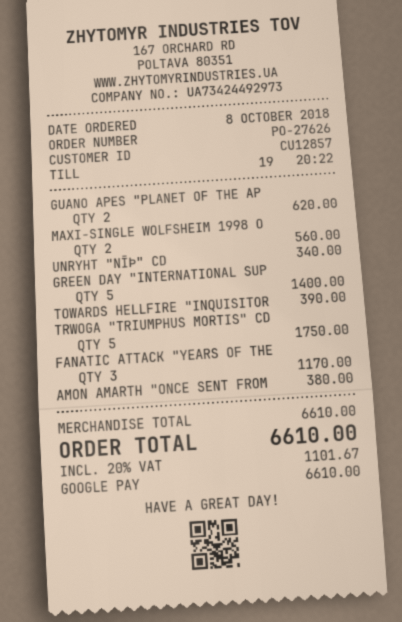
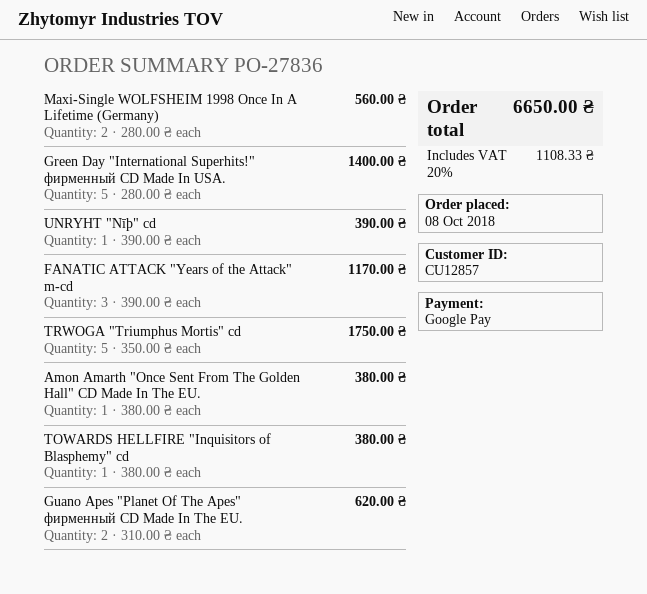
order number: PO-27626 -> PO-27836
UNRYHT "NĪÞ" CD: 1 for 340.00 -> 1 for 390.00
TOWARDS HELLFIRE "INQUISITOR: 1 for 390.00 -> 1 for 380.00
tax: 20% = 1101.67 -> 20% = 1108.33
total: 6610.00 -> 6650.00

